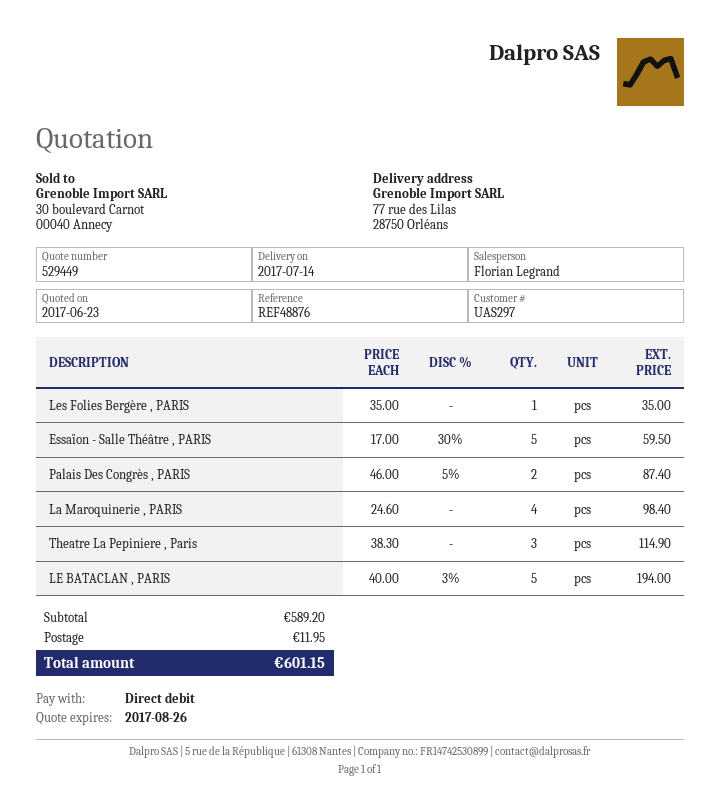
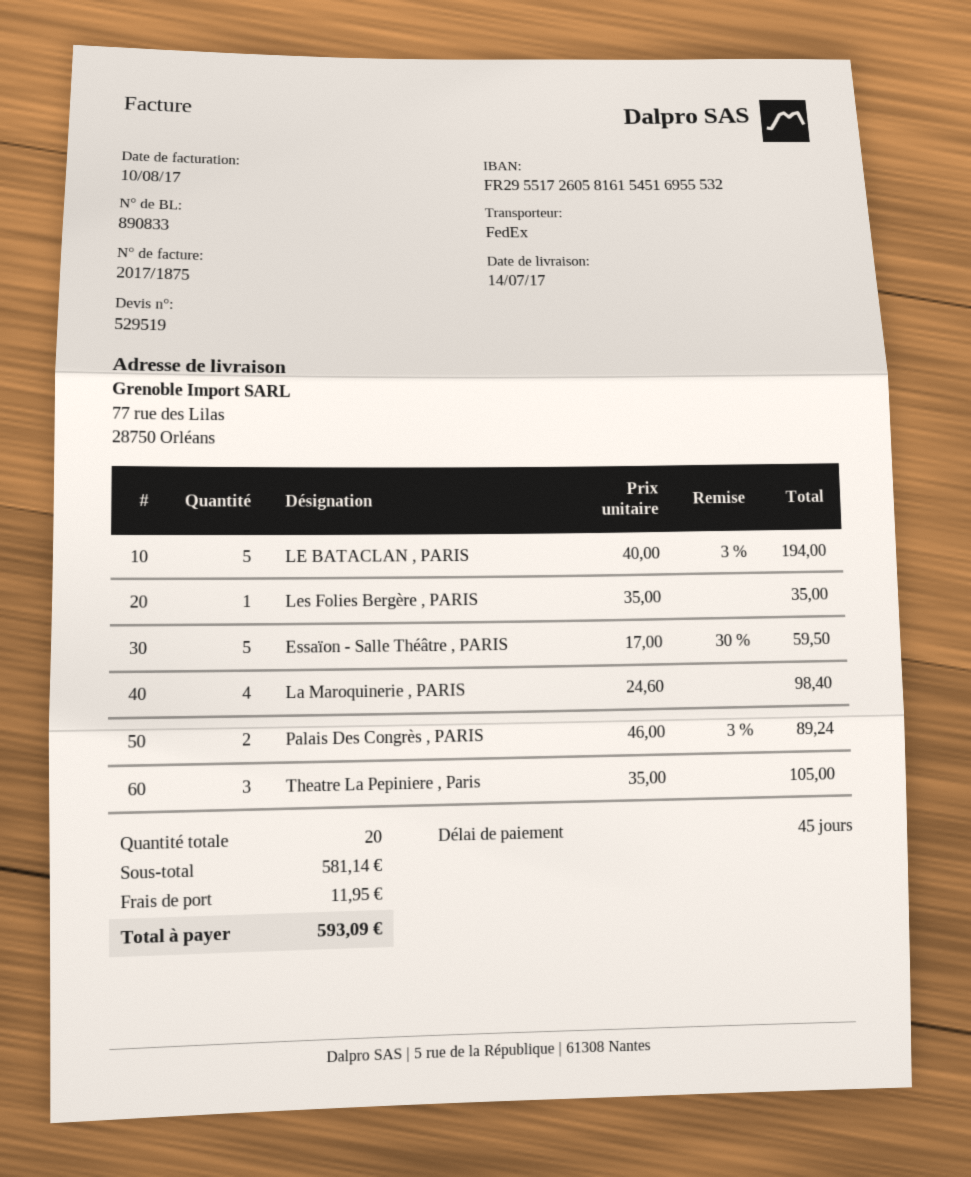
quote number: 529449 -> 529519
Palais Des Congrès , PARIS: 2 x 46.00 - 5% = 87.40 -> 2 x 46.00 - 3% = 89.24
Theatre La Pepiniere , Paris: 3 x 38.30 = 114.90 -> 3 x 35.00 = 105.00
subtotal: 589.20 -> 581.14
total: 601.15 -> 593.09

